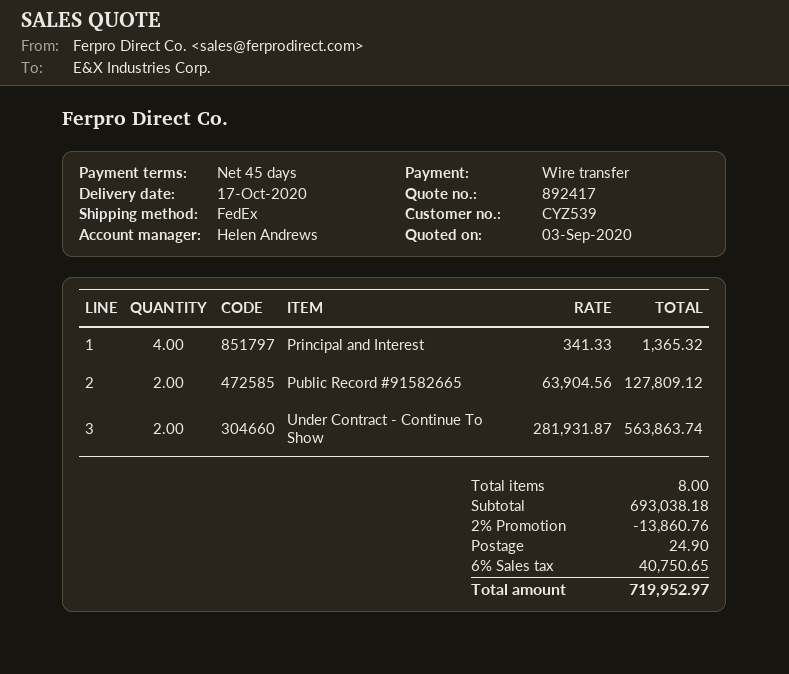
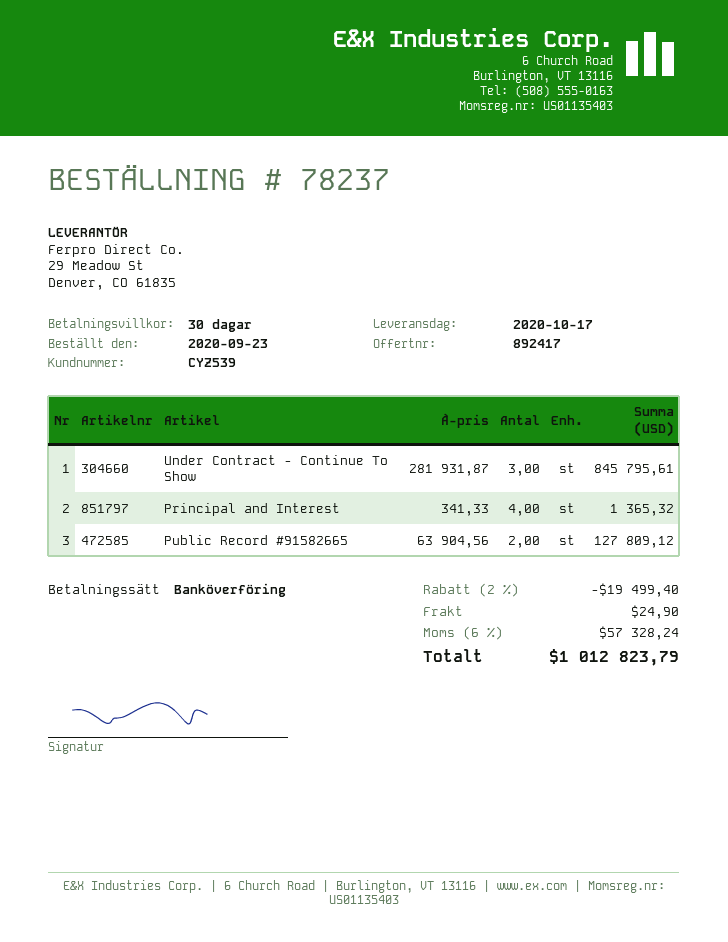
payment terms: 45 days -> 30 days
Under Contract - Continue To Show: 2 x 281931.87 = 563863.74 -> 3 x 281931.87 = 845795.61
discount: 2% = 13860.76 -> 2% = 19499.40
tax: 6% = 40750.65 -> 6% = 57328.24
total: 719952.97 -> 1012823.79

